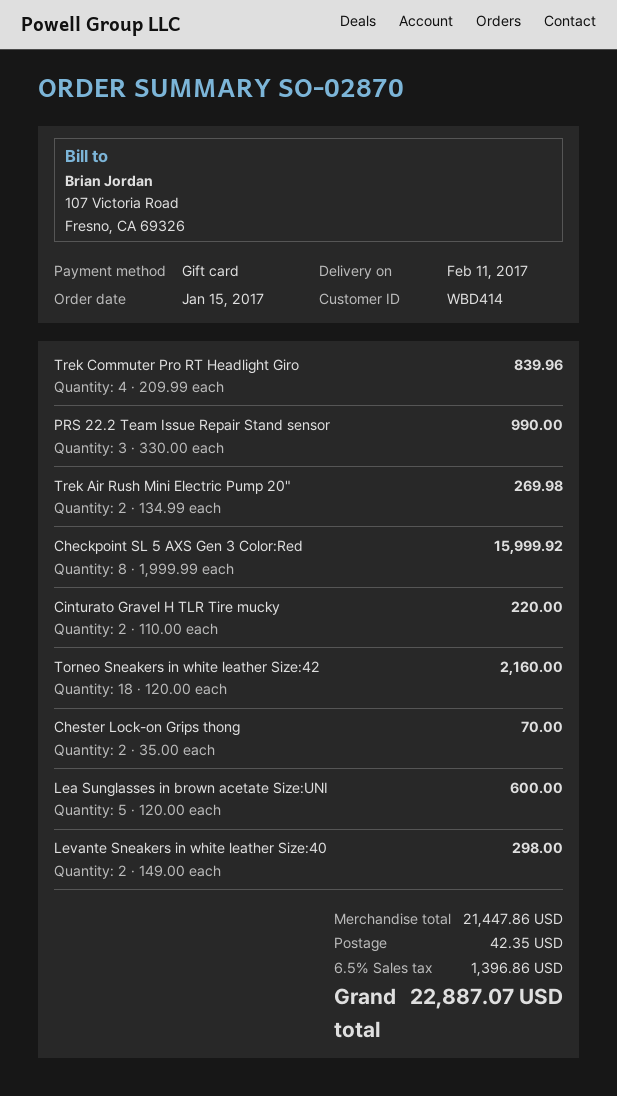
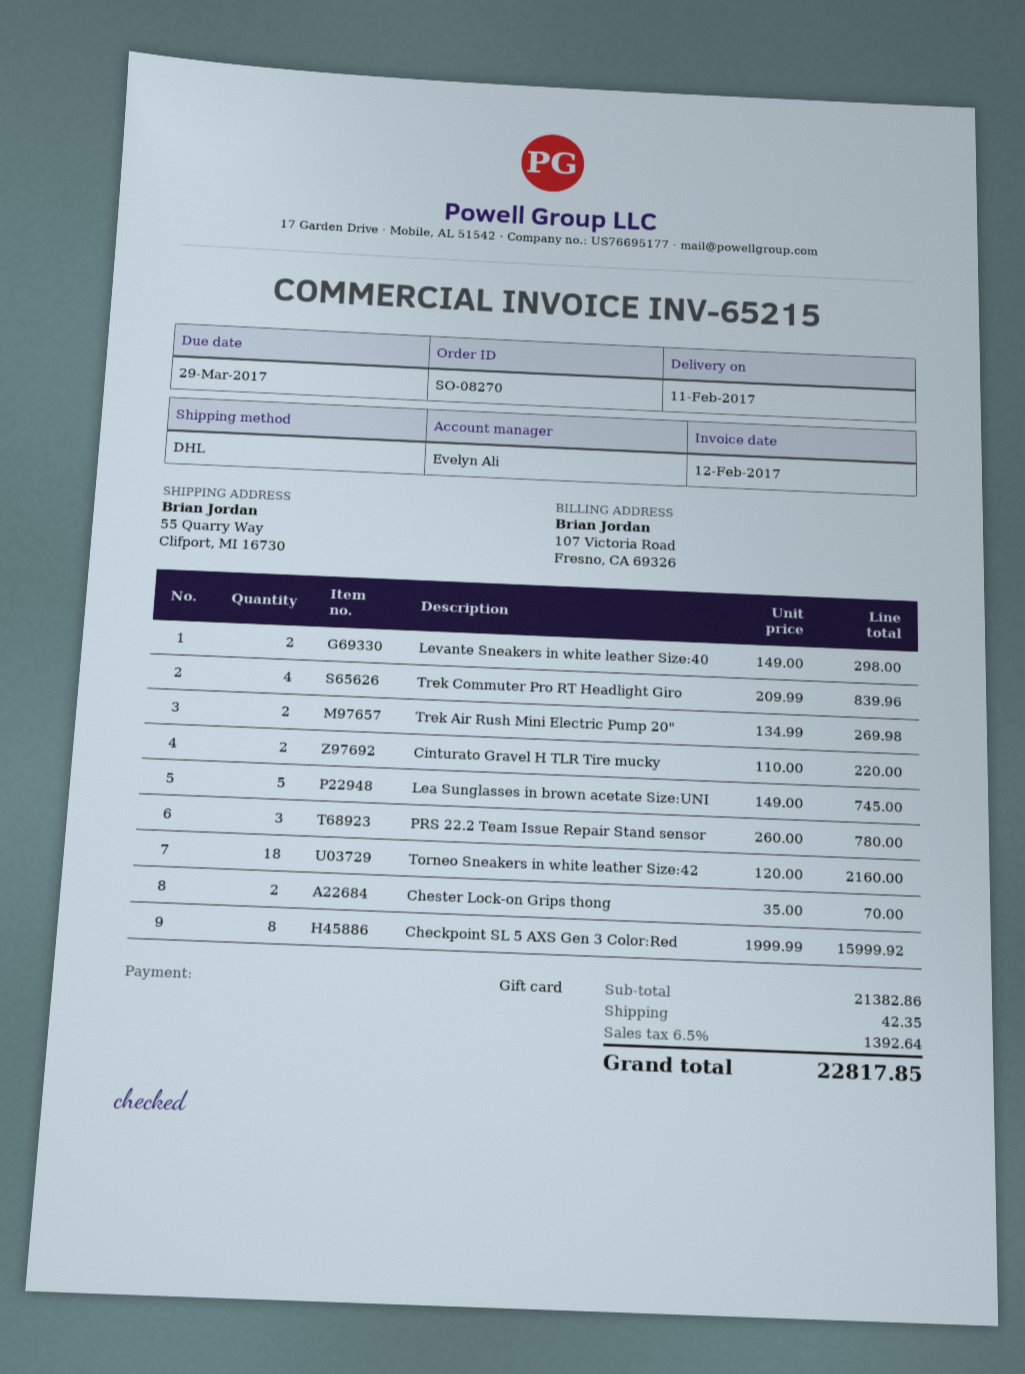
order number: SO-02870 -> SO-08270
PRS 22.2 Team Issue Repair Stand sensor: 3 x 330.00 = 990.00 -> 3 x 260.00 = 780.00
Lea Sunglasses in brown acetate Size:UNI: 5 x 120.00 = 600.00 -> 5 x 149.00 = 745.00
subtotal: 21447.86 -> 21382.86
tax: 6.5% = 1396.86 -> 6.5% = 1392.64
total: 22887.07 -> 22817.85

